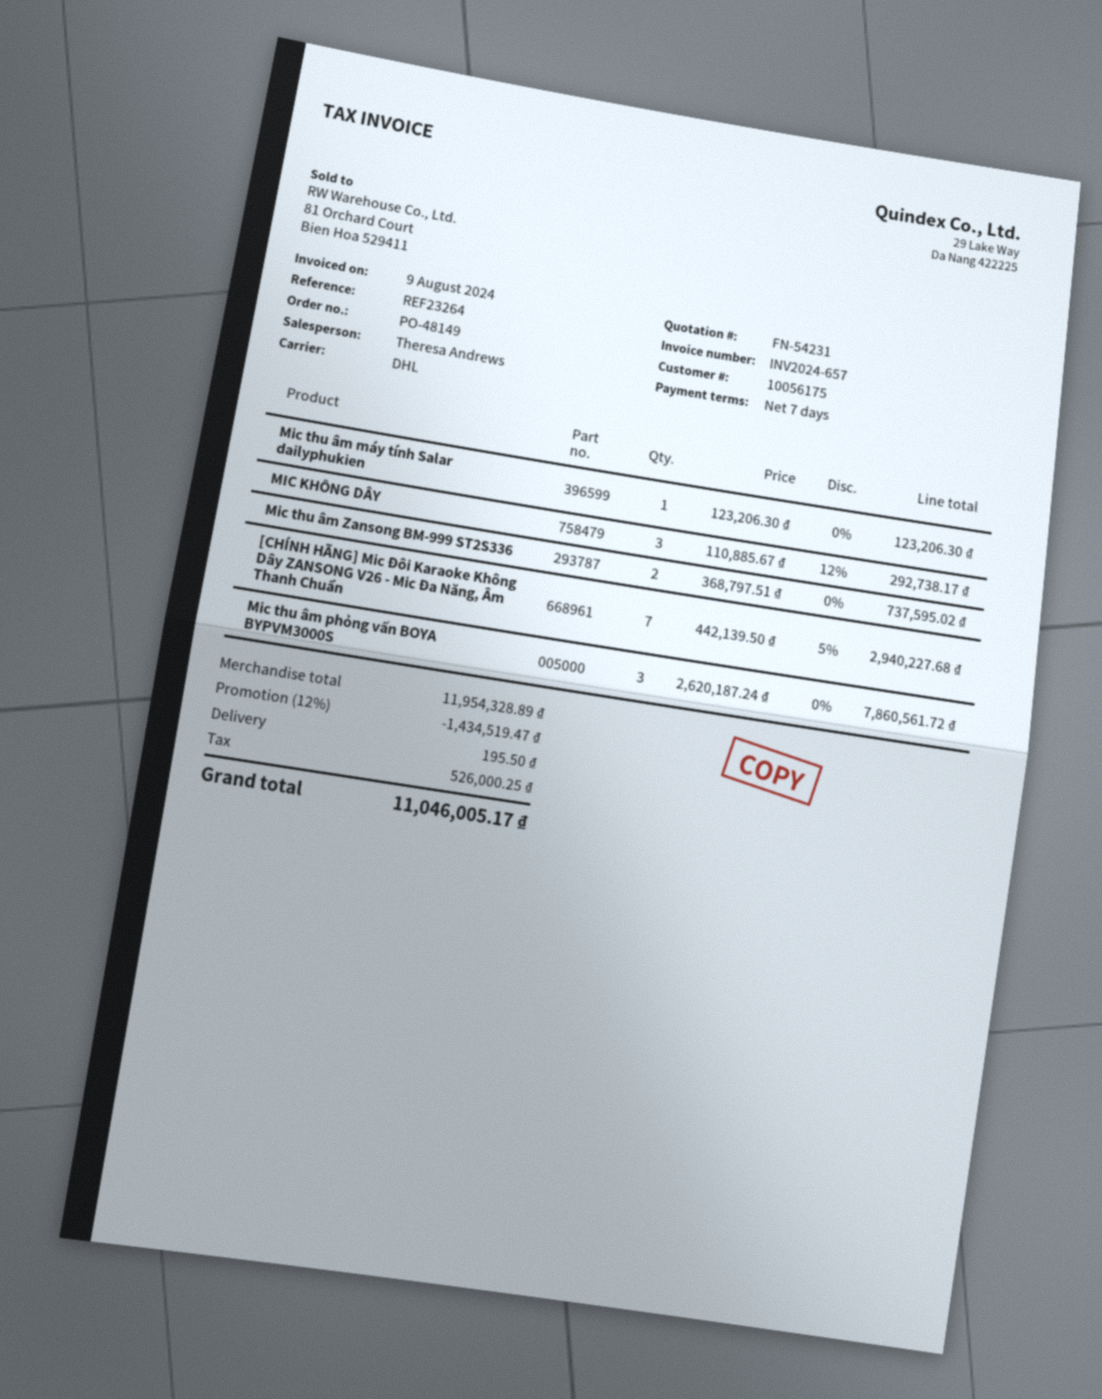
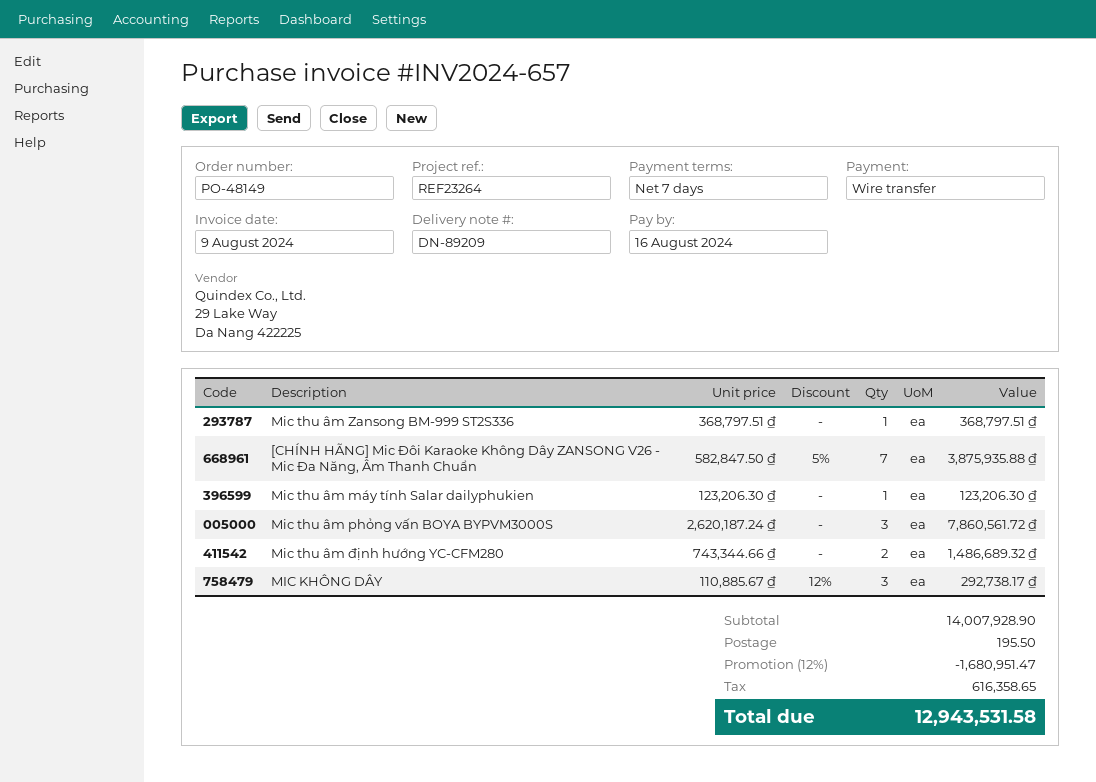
Mic thu âm Zansong BM-999 ST2S336: 2 x 368797.51 = 737595.02 -> 1 x 368797.51 = 368797.51
[CHÍNH HÃNG] Mic Đôi Karaoke Không Dây ZANSONG V26 - Mic Đa Năng, Âm Thanh Chuẩn: 7 x 442139.50 - 5% = 2940227.68 -> 7 x 582847.50 - 5% = 3875935.88
Mic thu âm định hướng YC-CFM280: none -> 2 x 743344.66 = 1486689.32
subtotal: 11954328.89 -> 14007928.90
discount: 12% = 1434519.47 -> 12% = 1680951.47
tax: 526000.25 -> 616358.65
total: 11046005.17 -> 12943531.58

